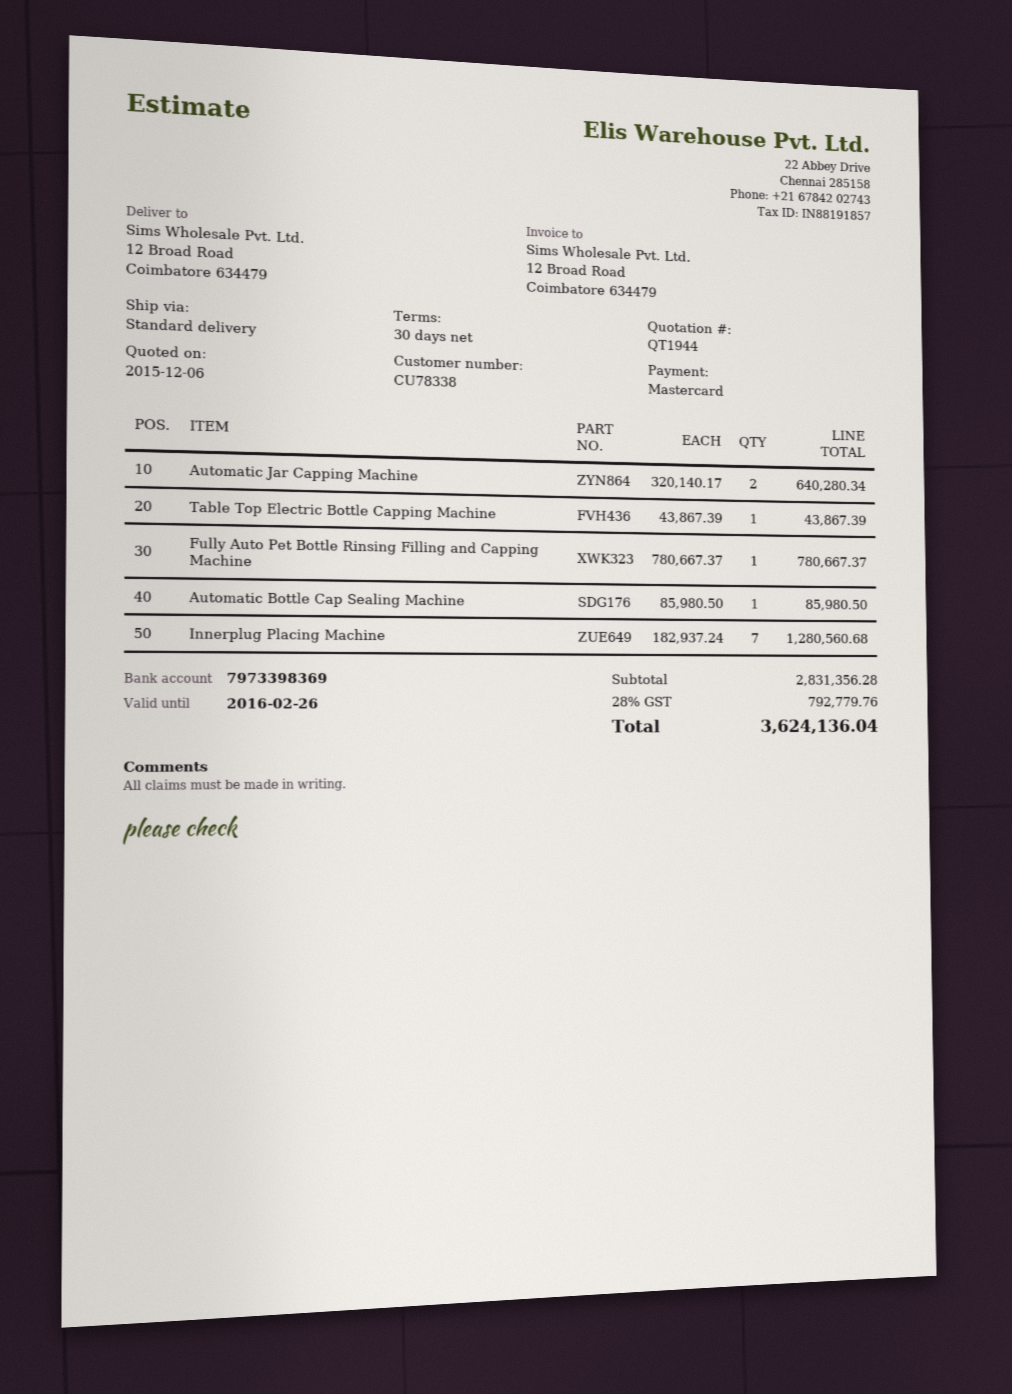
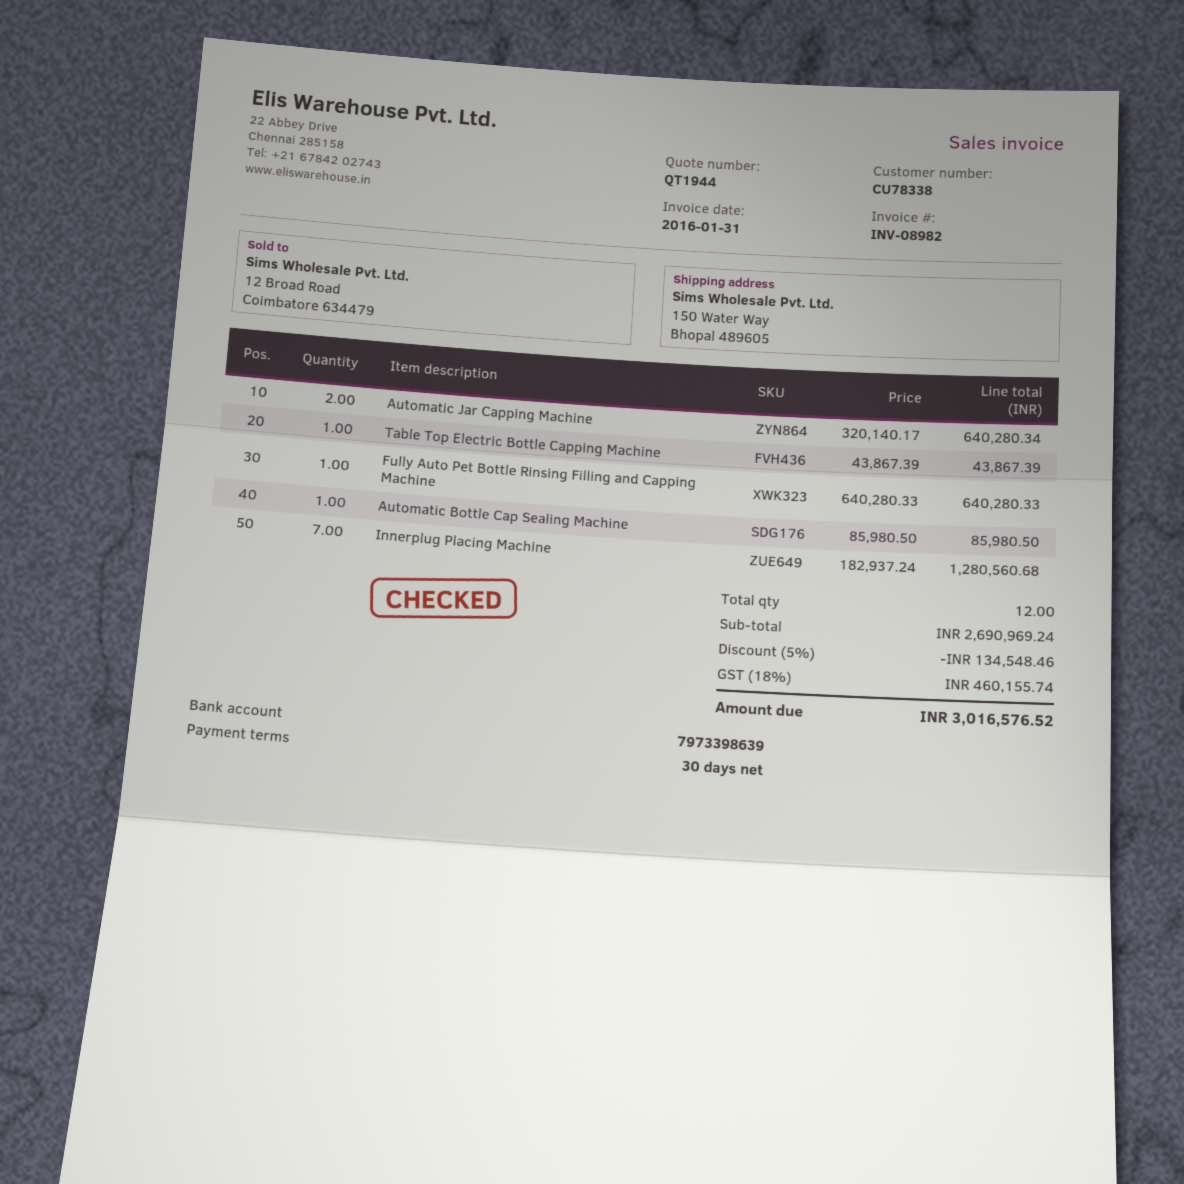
bank account: 7973398369 -> 7973398639
ship to: 12 Broad Road, Coimbatore 634479 -> 150 Water Way, Bhopal 489605
Fully Auto Pet Bottle Rinsing Filling and Capping Machine: 1 x 780667.37 = 780667.37 -> 1 x 640280.33 = 640280.33
subtotal: 2831356.28 -> 2690969.24
discount: none -> 5% = 134548.46
tax: 28% = 792779.76 -> 18% = 460155.74
total: 3624136.04 -> 3016576.52

